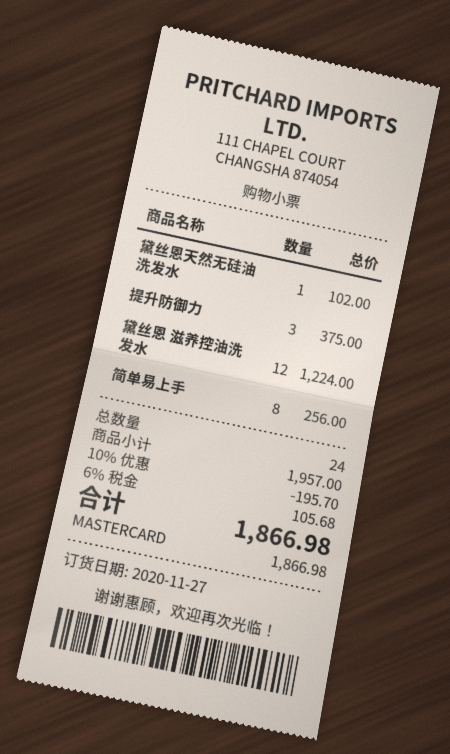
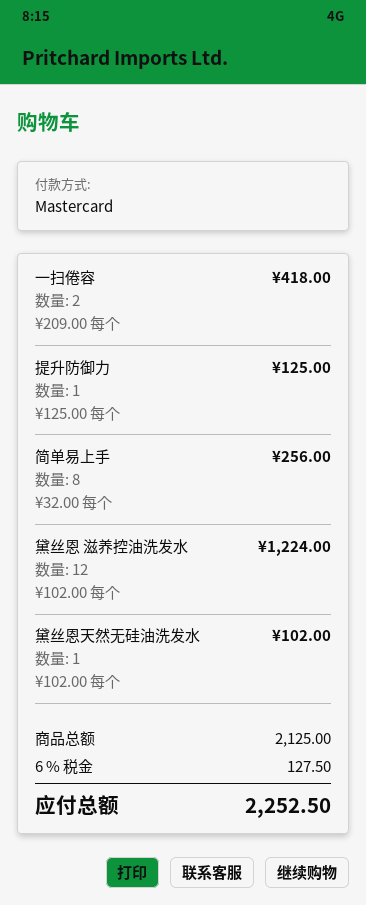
提升防御力: 3 for 375.00 -> 1 for 125.00
一扫倦容: none -> 2 for 418.00
subtotal: 1957.00 -> 2125.00
discount: 10% = 195.70 -> none
tax: 6% = 105.68 -> 6% = 127.50
total: 1866.98 -> 2252.50

